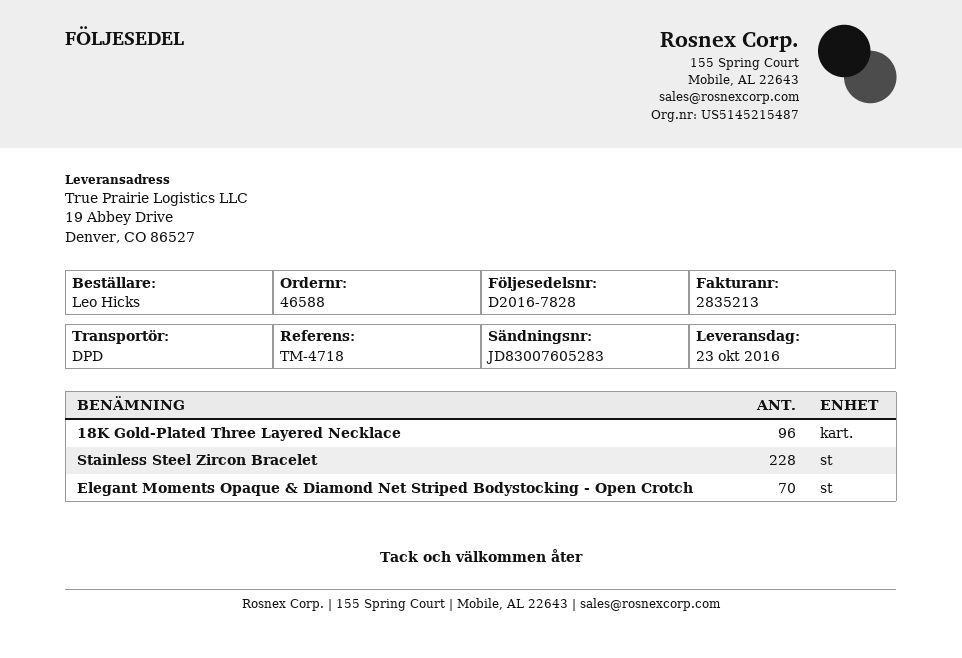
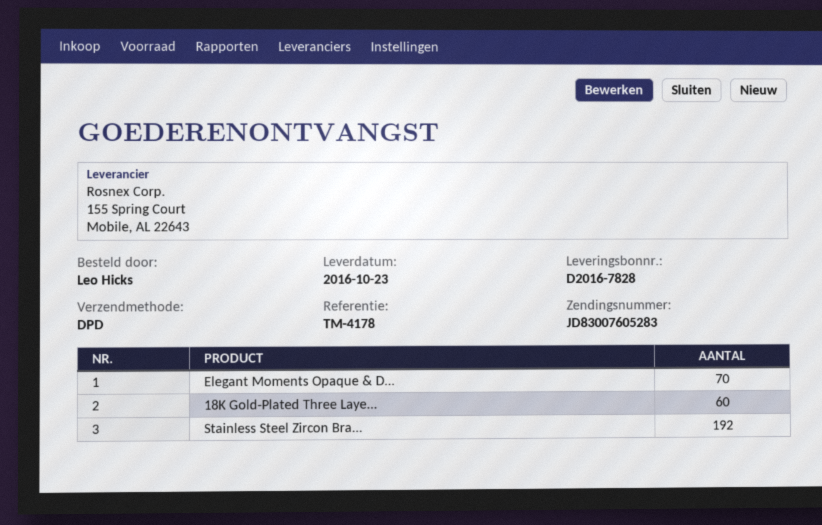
reference: TM-4718 -> TM-4178
18K Gold-Plated Three Layered Necklace: 96 -> 60
Stainless Steel Zircon Bracelet: 228 -> 192

